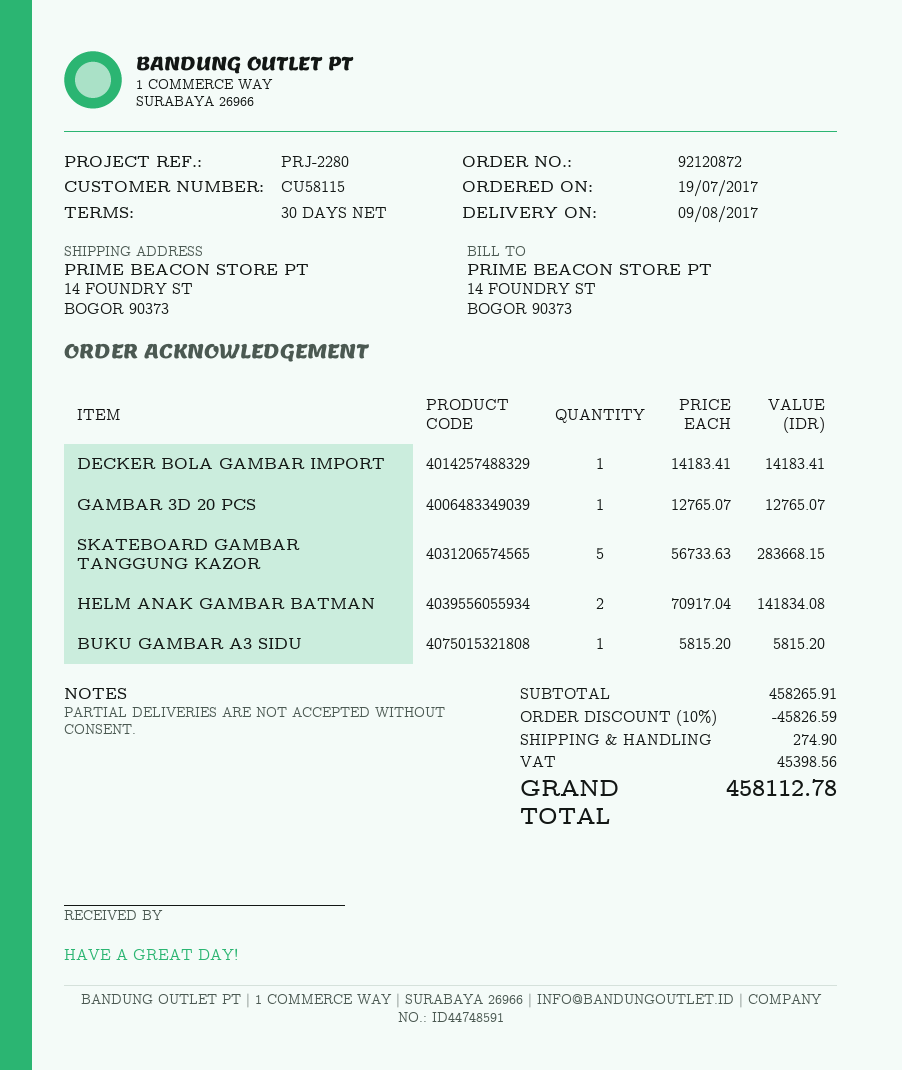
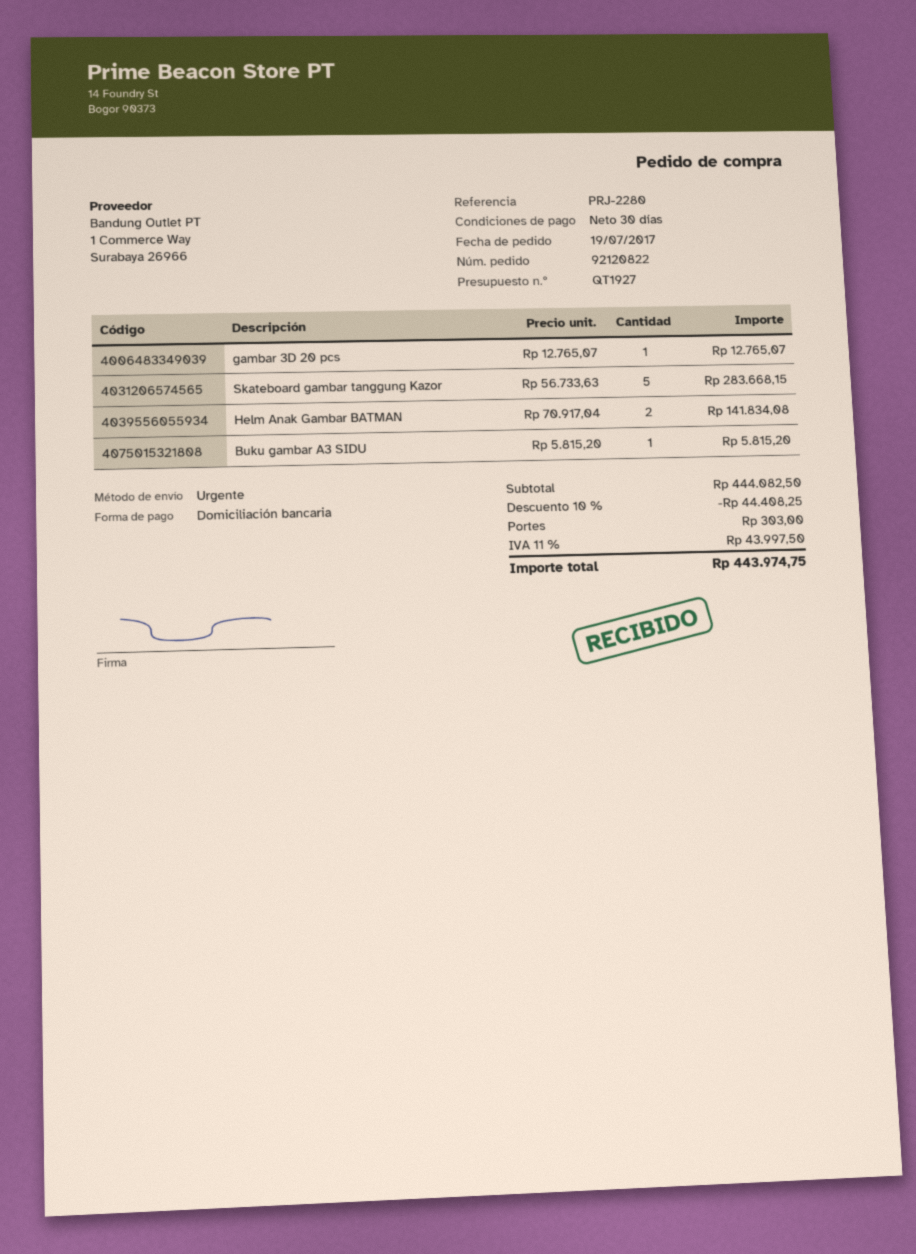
order number: 92120872 -> 92120822
DECKER BOLA GAMBAR IMPORT: 1 x 14183.41 = 14183.41 -> none
subtotal: 458265.91 -> 444082.50
discount: 10% = 45826.59 -> 10% = 44408.25
shipping: 274.90 -> 303.00
tax: 45398.56 -> 43997.50
total: 458112.78 -> 443974.75

